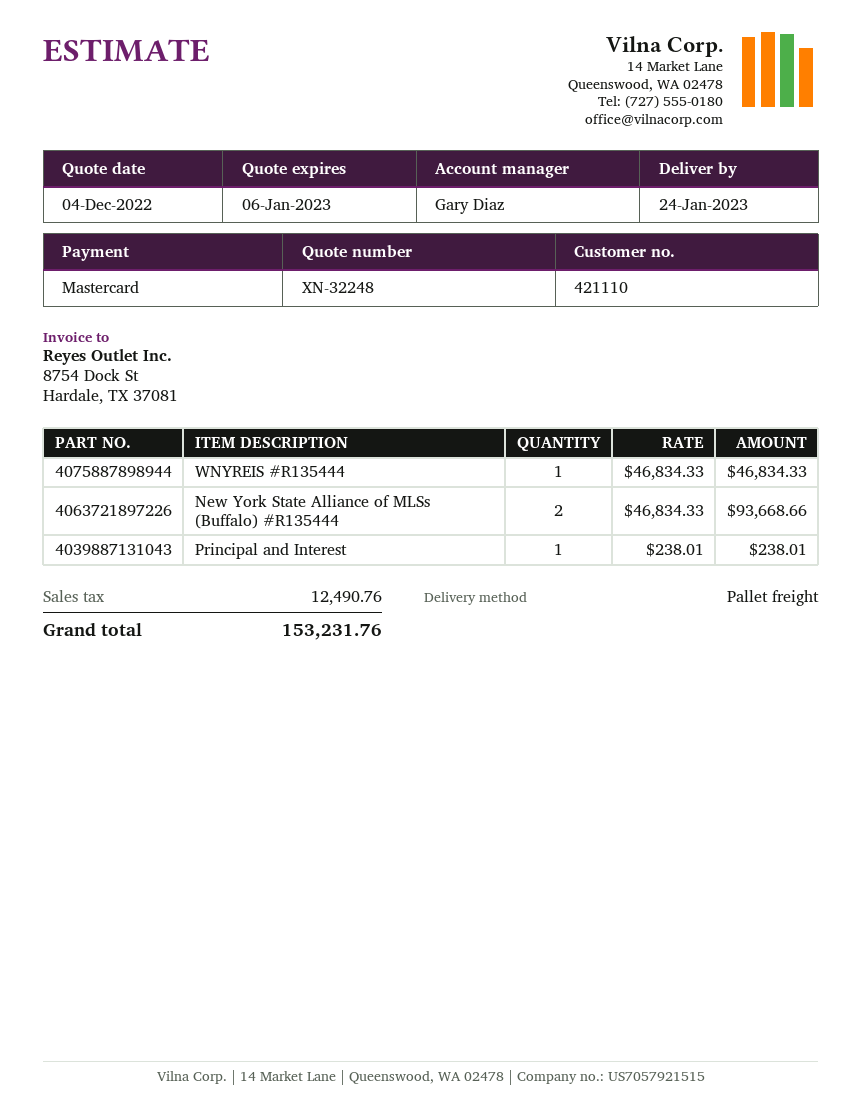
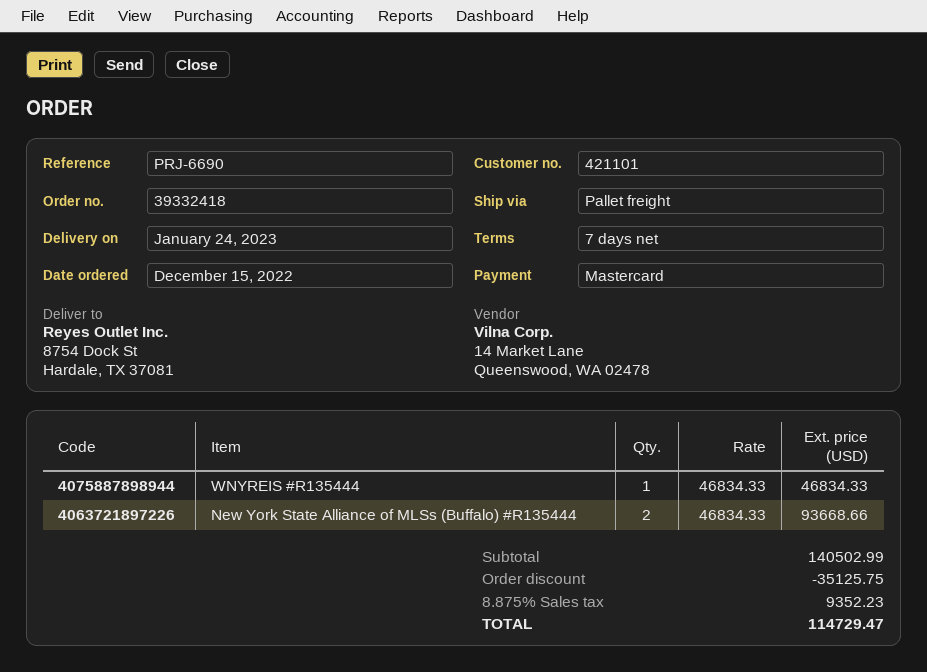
customer number: 421110 -> 421101
Principal and Interest: 1 x 238.01 = 238.01 -> none
discount: none -> 35125.75
tax: 12490.76 -> 9352.23
total: 153231.76 -> 114729.47

